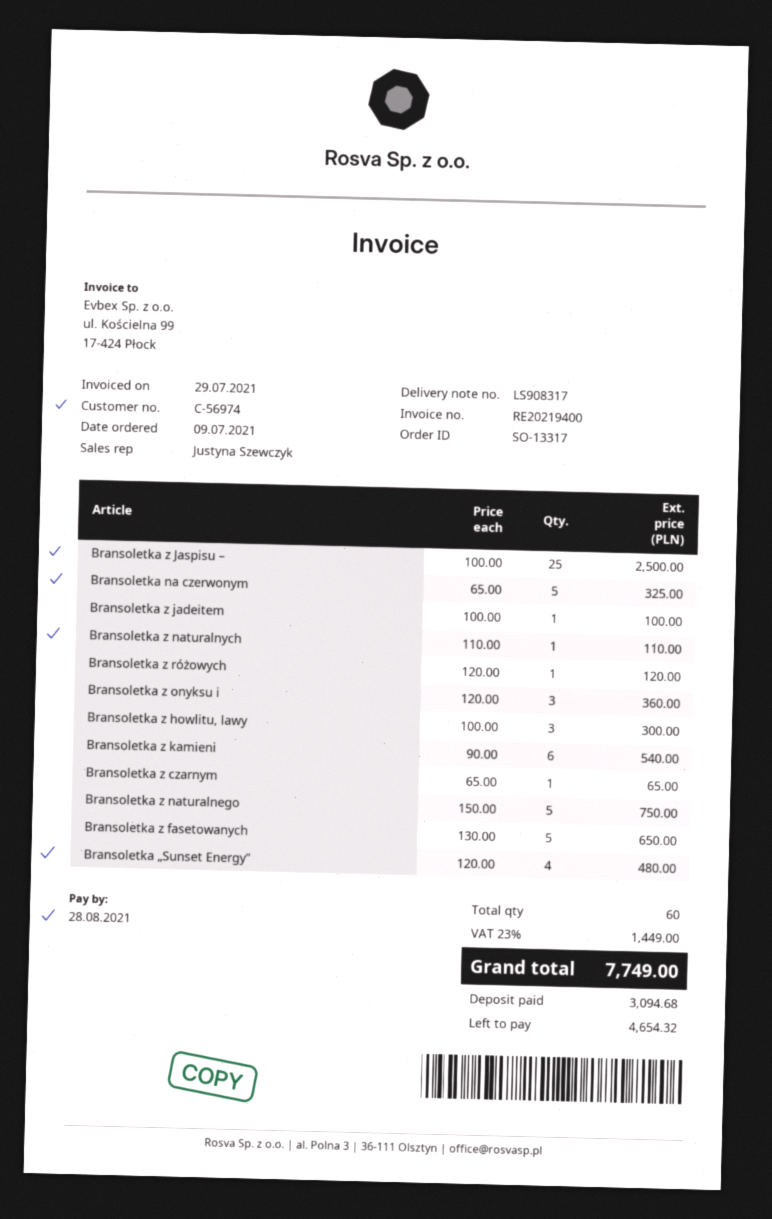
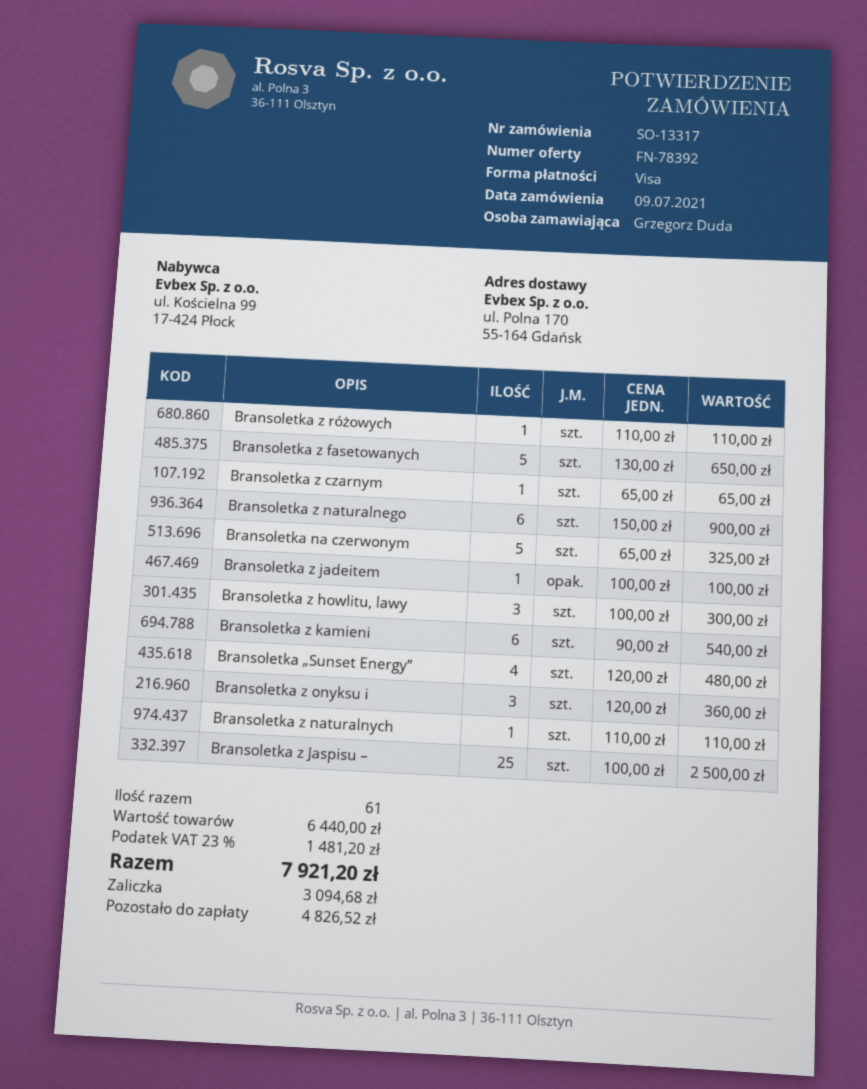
Bransoletka z różowych: 1 x 120.00 = 120.00 -> 1 x 110.00 = 110.00
Bransoletka z naturalnego: 5 x 150.00 = 750.00 -> 6 x 150.00 = 900.00
total quantity: 60 -> 61
tax: 23% = 1449.00 -> 23% = 1481.20
total: 7749.00 -> 7921.20
balance: 4654.32 -> 4826.52

